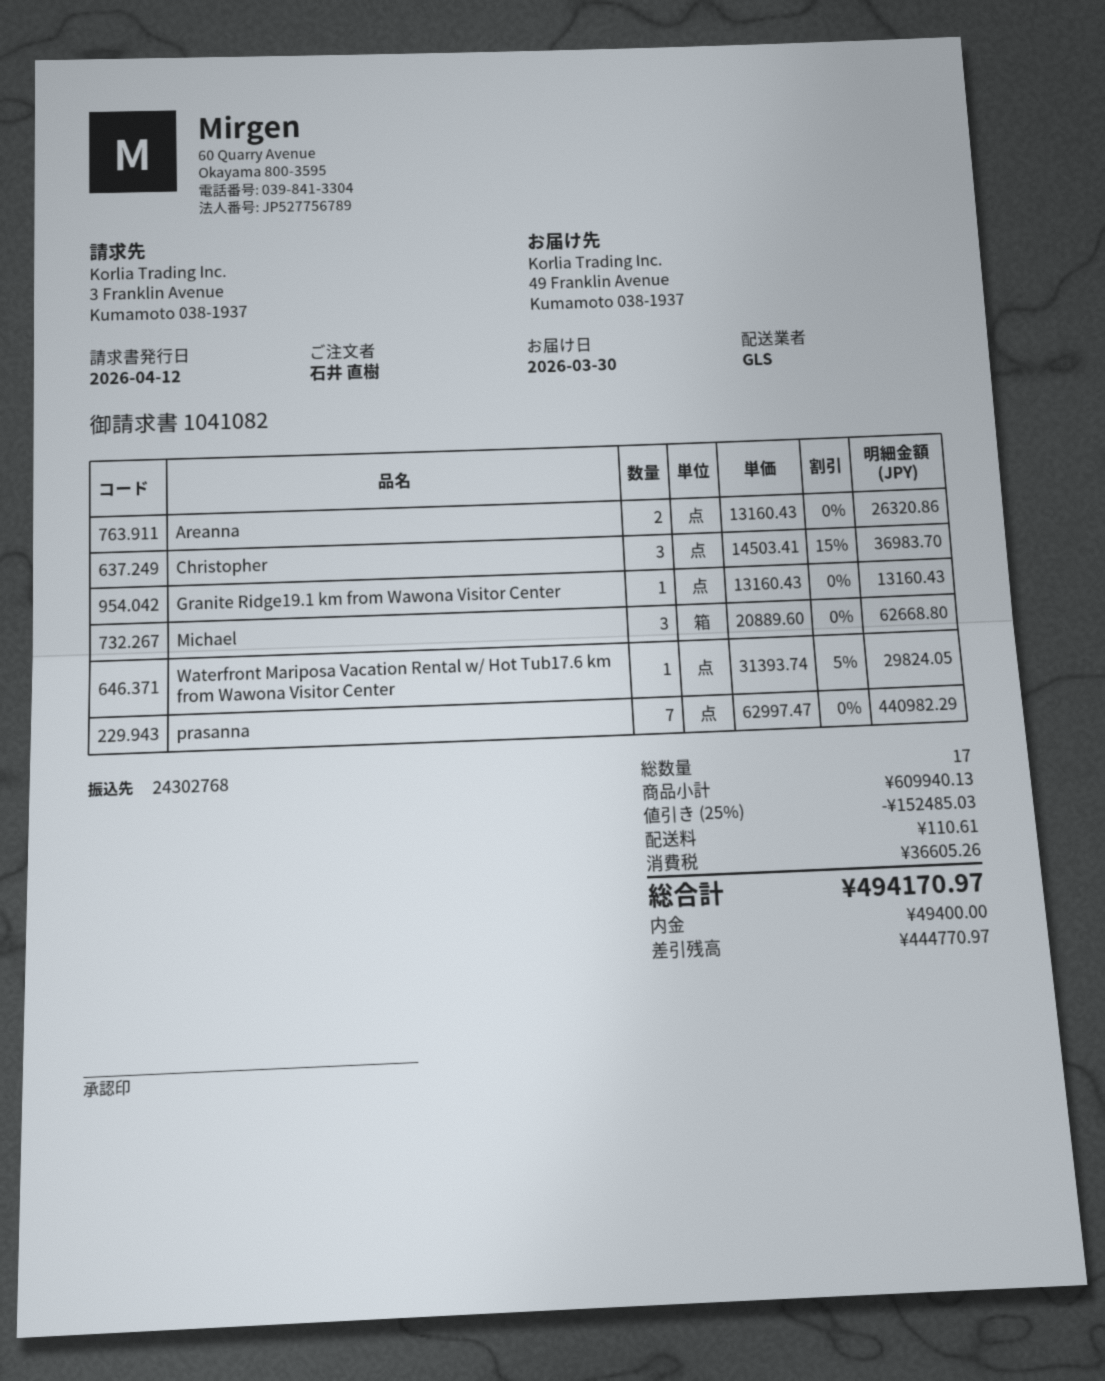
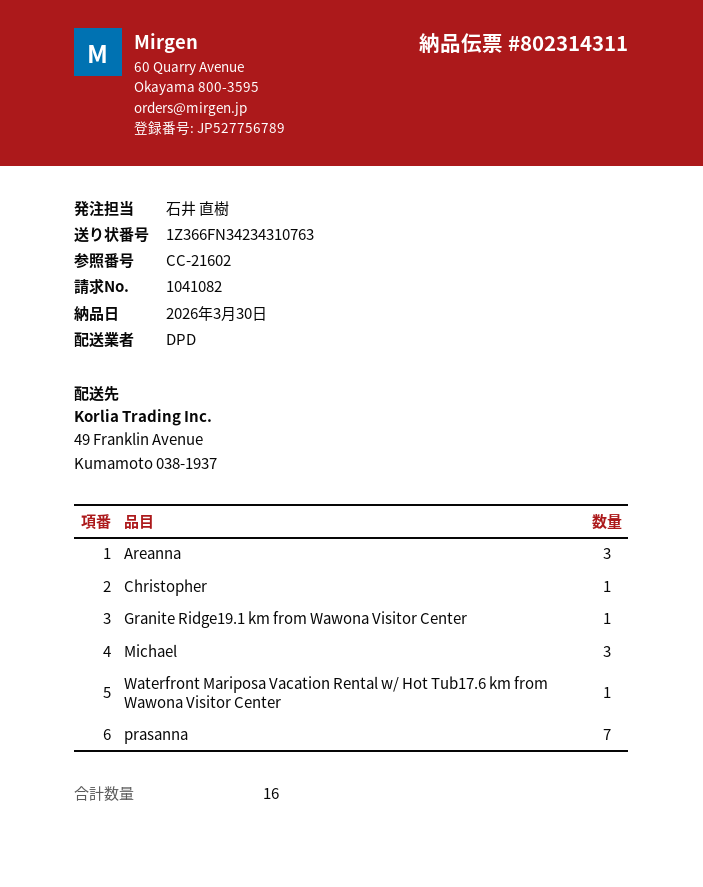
shipping method: GLS -> DPD
Areanna: 2 -> 3
Christopher: 3 -> 1
total quantity: 17 -> 16

